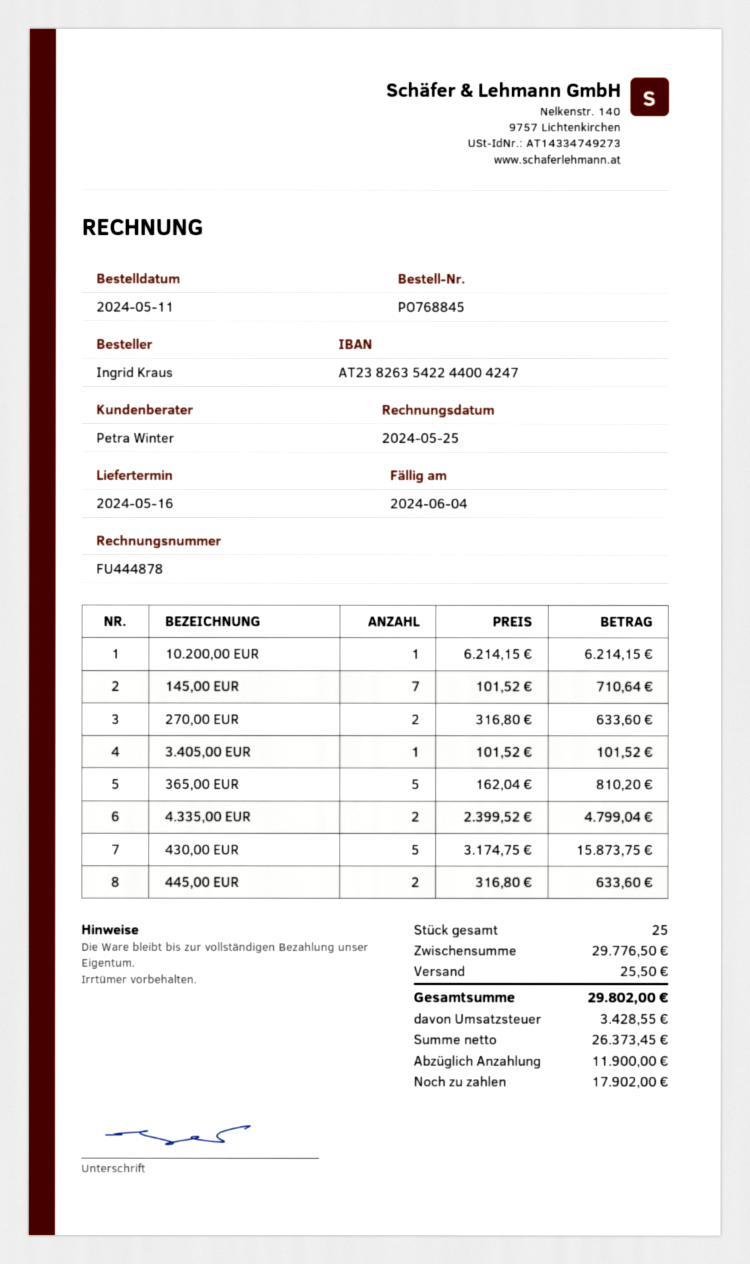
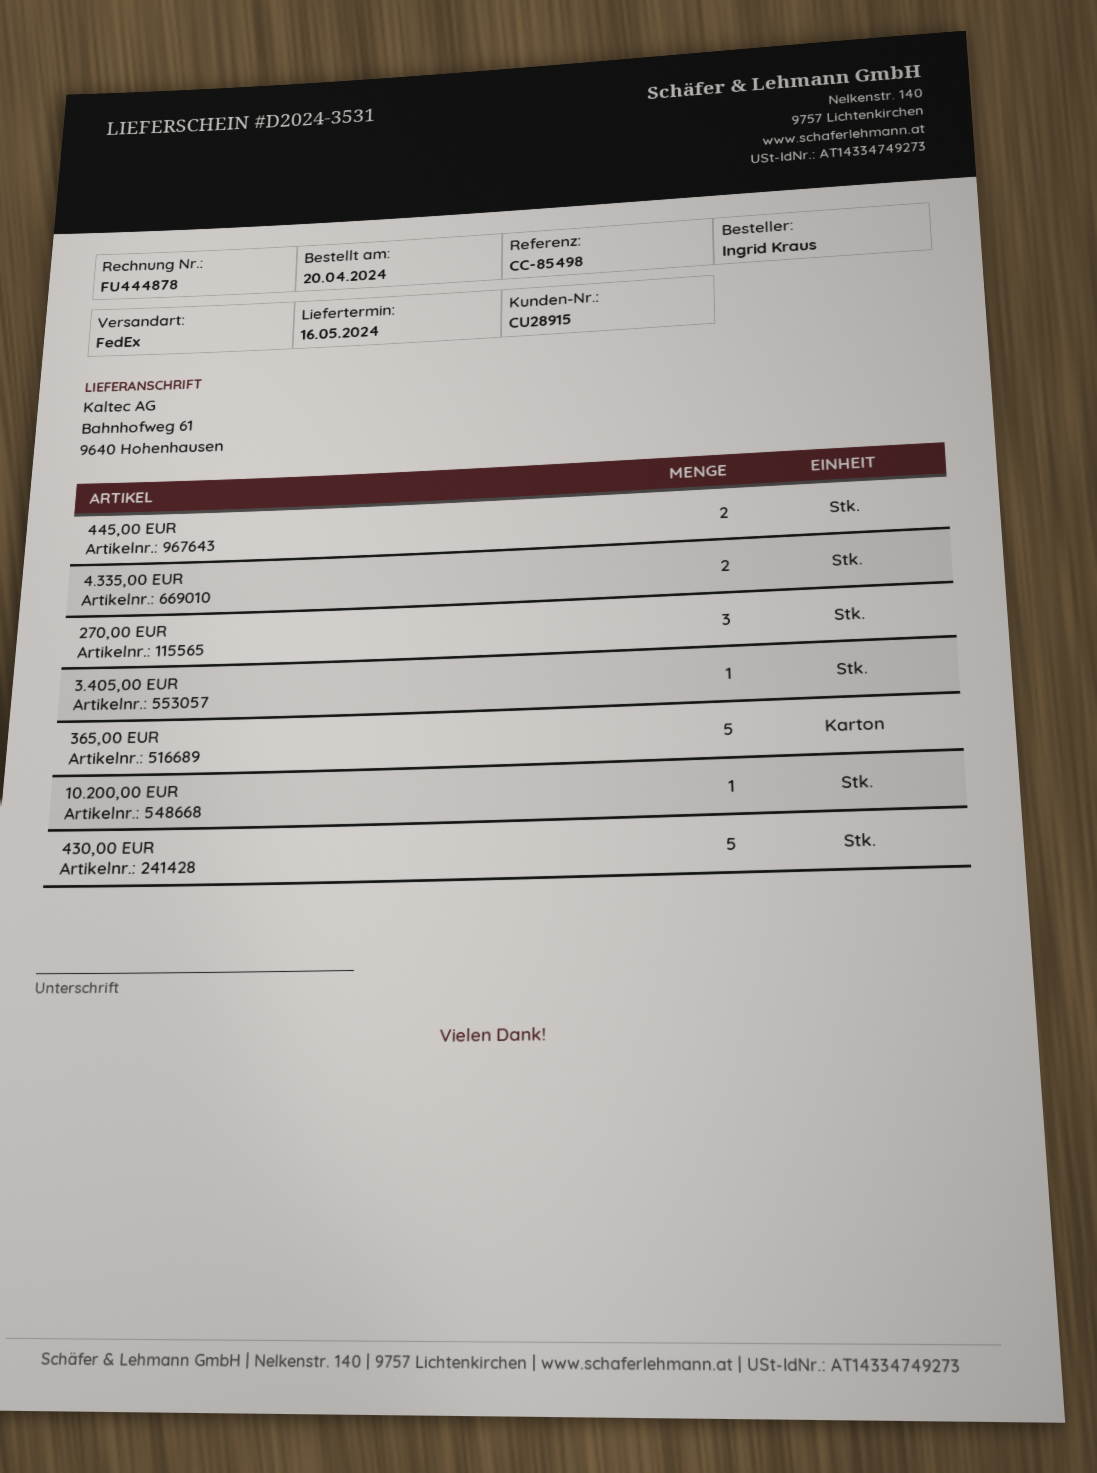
order date: 2024-05-11 -> 2024-04-20
145,00 EUR: 7 -> none
270,00 EUR: 2 -> 3

